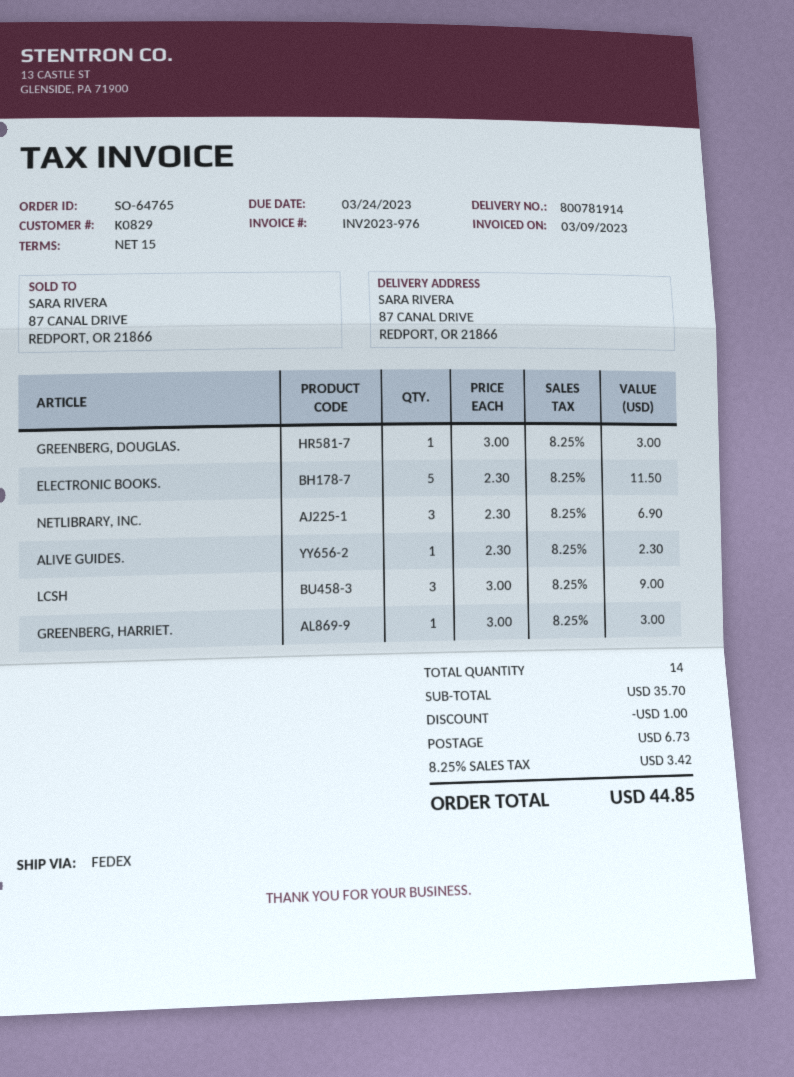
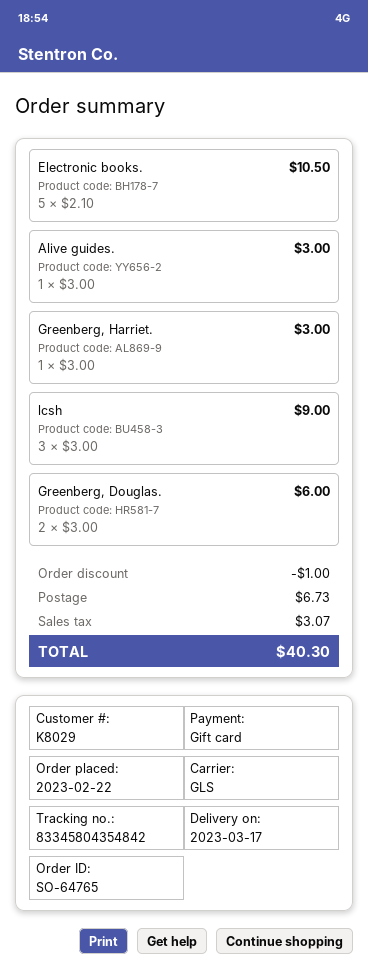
customer number: K0829 -> K8029
shipping method: FedEx -> GLS
GREENBERG, DOUGLAS.: 1 x 3.00 = 3.00 -> 2 x 3.00 = 6.00
ELECTRONIC BOOKS.: 5 x 2.30 = 11.50 -> 5 x 2.10 = 10.50
NETLIBRARY, INC.: 3 x 2.30 = 6.90 -> none
ALIVE GUIDES.: 1 x 2.30 = 2.30 -> 1 x 3.00 = 3.00
tax: 3.42 -> 3.07
total: 44.85 -> 40.30

